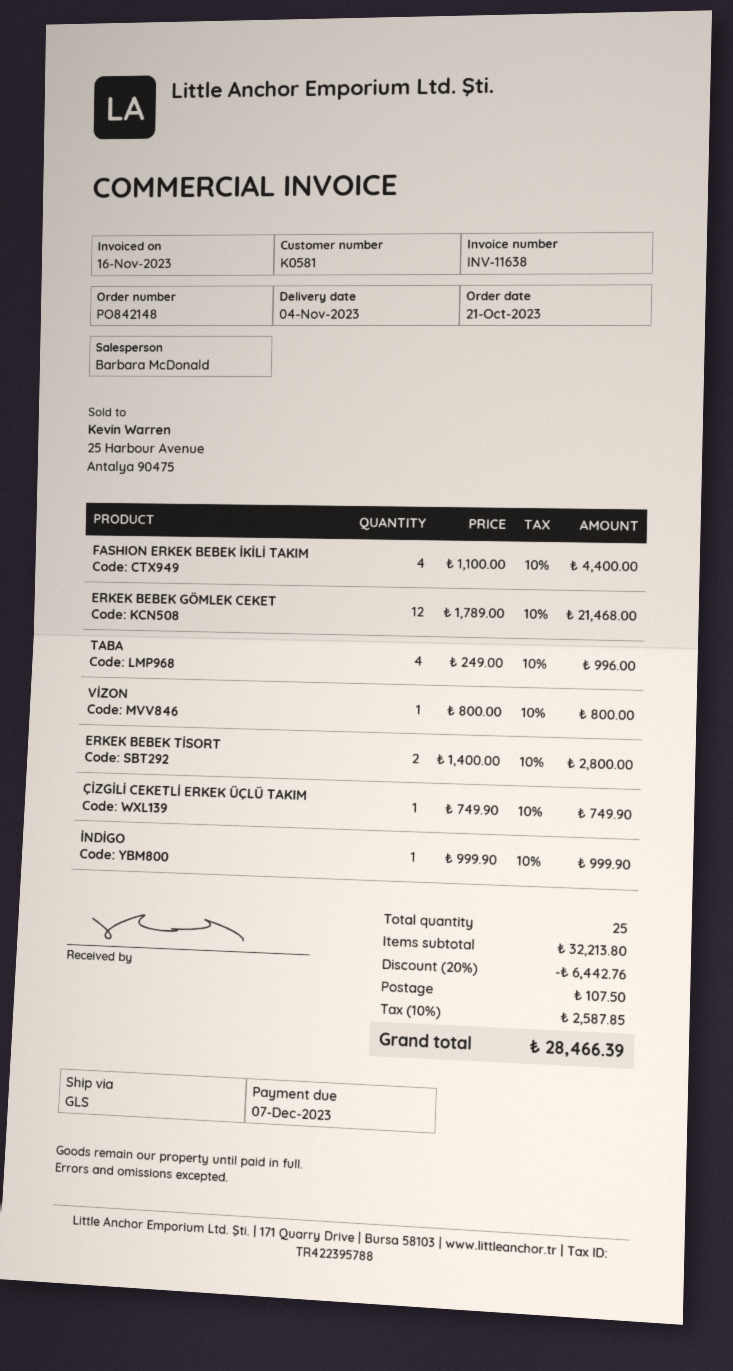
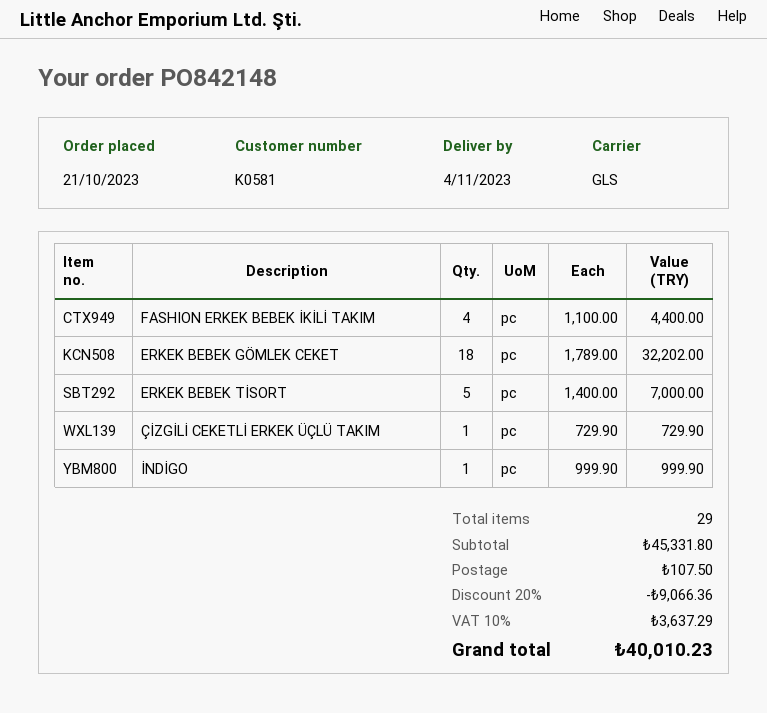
ERKEK BEBEK GÖMLEK CEKET: 12 x 1789.00 = 21468.00 -> 18 x 1789.00 = 32202.00
TABA: 4 x 249.00 = 996.00 -> none
VİZON: 1 x 800.00 = 800.00 -> none
ERKEK BEBEK TİSORT: 2 x 1400.00 = 2800.00 -> 5 x 1400.00 = 7000.00
ÇİZGİLİ CEKETLİ ERKEK ÜÇLÜ TAKIM: 1 x 749.90 = 749.90 -> 1 x 729.90 = 729.90
total quantity: 25 -> 29
subtotal: 32213.80 -> 45331.80
discount: 20% = 6442.76 -> 20% = 9066.36
tax: 10% = 2587.85 -> 10% = 3637.29
total: 28466.39 -> 40010.23

